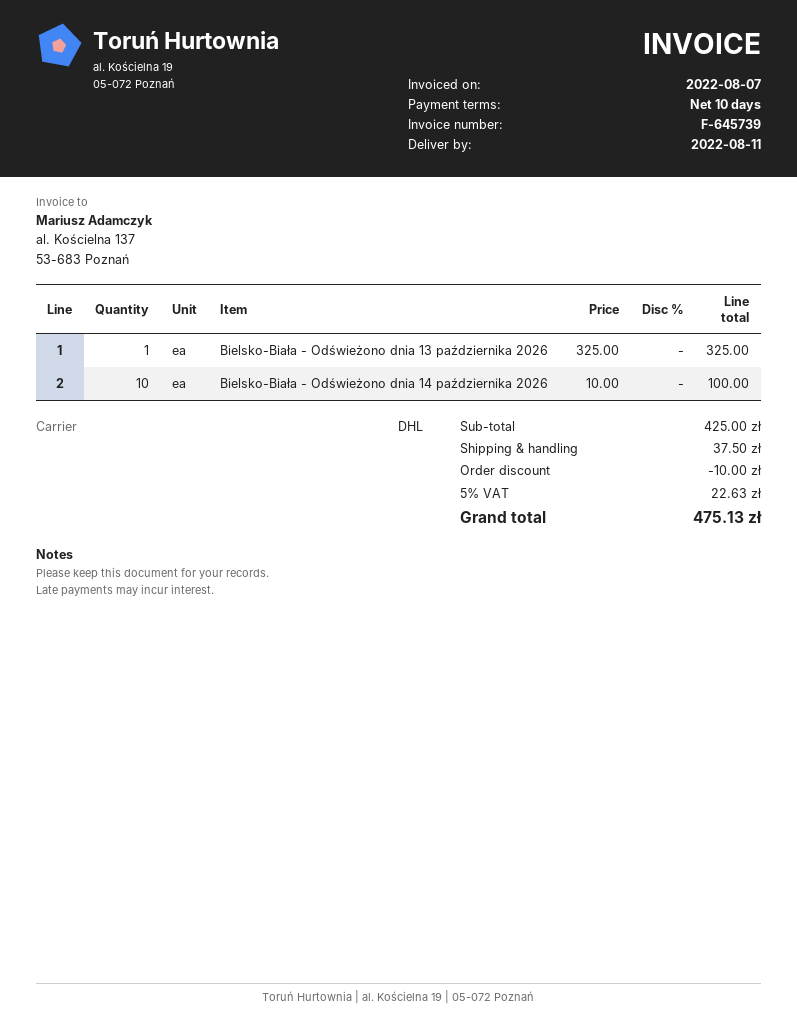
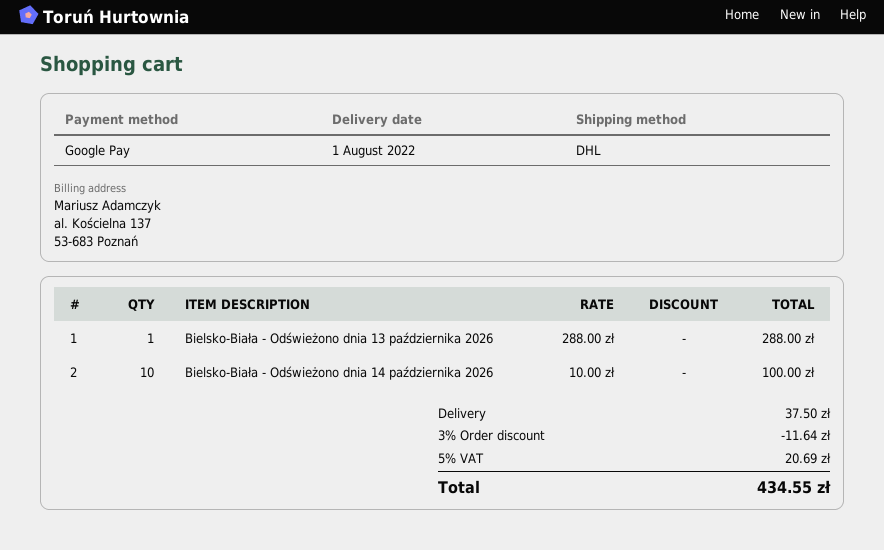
delivery date: 2022-08-11 -> 2022-08-01
Bielsko-Biała - Odświeżono dnia 13 października 2026: 1 x 325.00 = 325.00 -> 1 x 288.00 = 288.00
discount: 10.00 -> 11.64
tax: 5% = 22.63 -> 5% = 20.69
total: 475.13 -> 434.55

